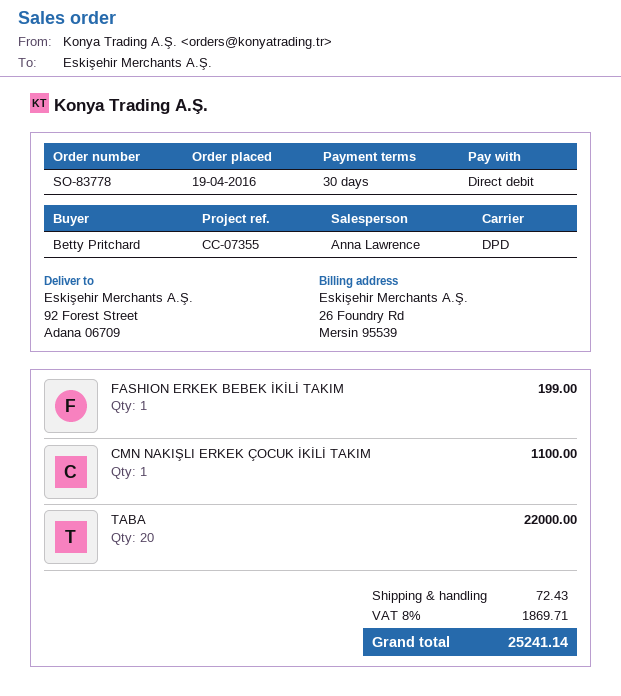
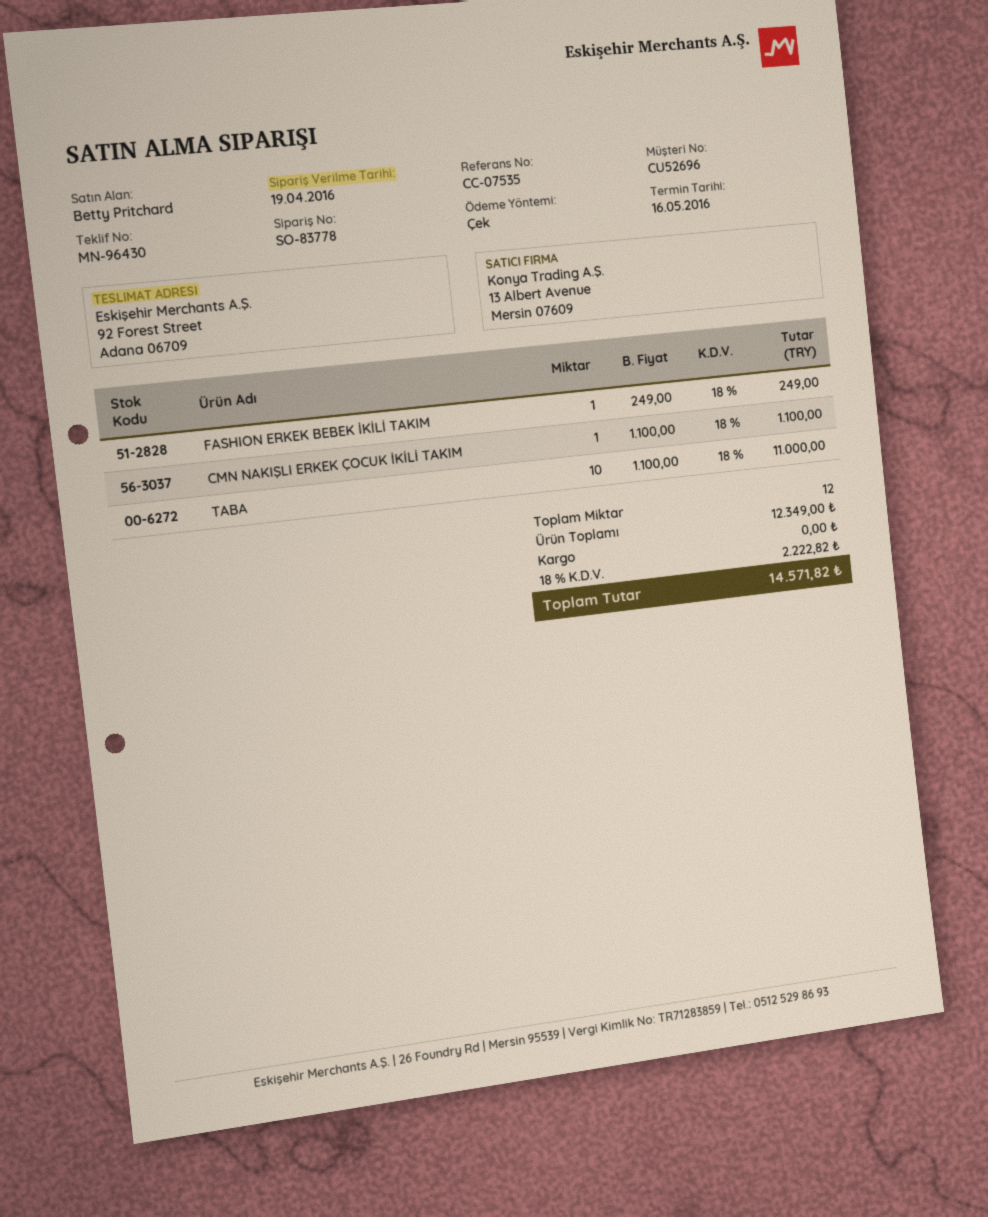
reference: CC-07355 -> CC-07535
payment method: direct debit -> cheque
FASHION ERKEK BEBEK İKİLİ TAKIM: 1 for 199.00 -> 1 for 249.00
TABA: 20 for 22000.00 -> 10 for 11000.00
shipping: 72.43 -> 0.00
tax: 8% = 1869.71 -> 18% = 2222.82
total: 25241.14 -> 14571.82

